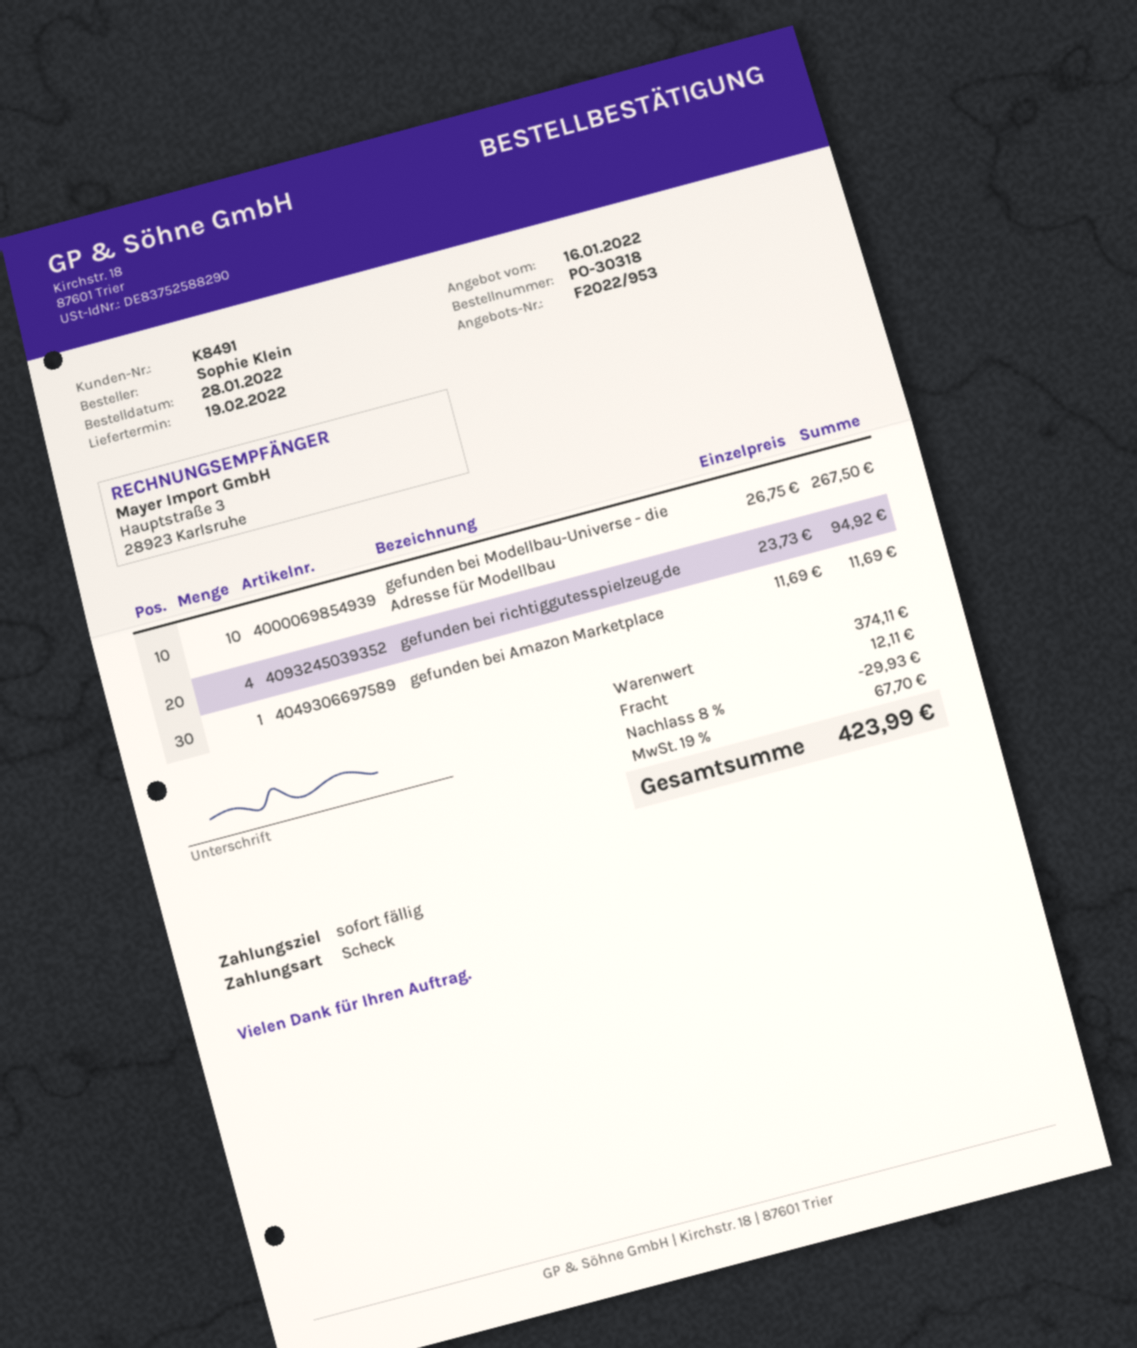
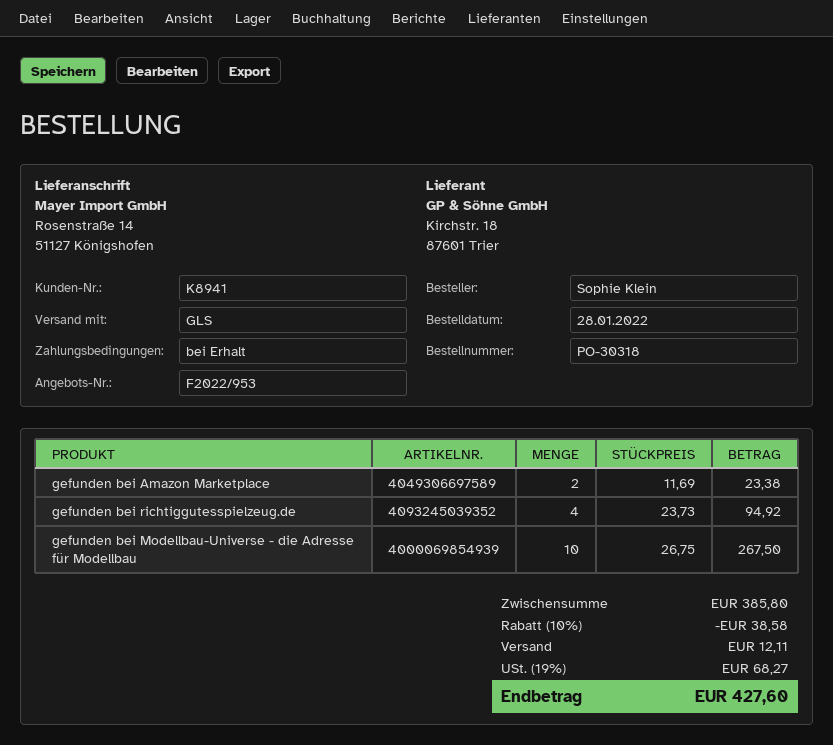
customer number: K8491 -> K8941
gefunden bei Amazon Marketplace: 1 x 11.69 = 11.69 -> 2 x 11.69 = 23.38
subtotal: 374.11 -> 385.80
discount: 8% = 29.93 -> 10% = 38.58
tax: 19% = 67.70 -> 19% = 68.27
total: 423.99 -> 427.60

